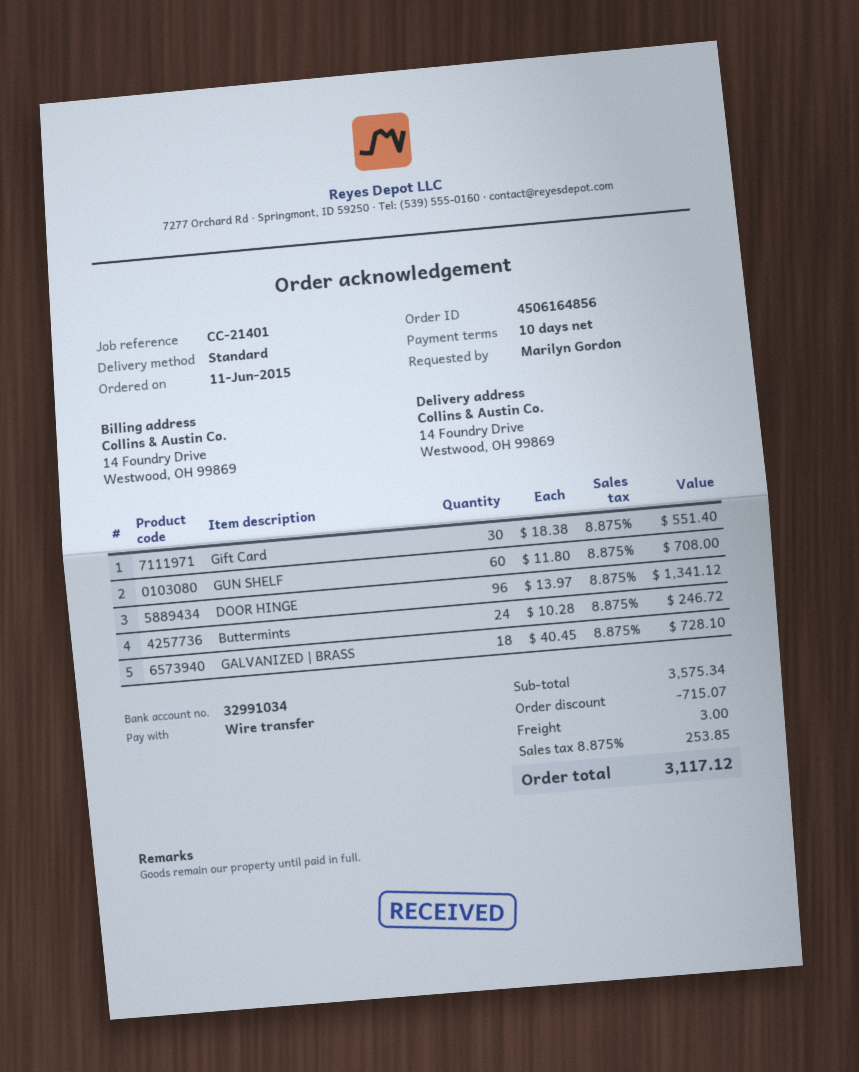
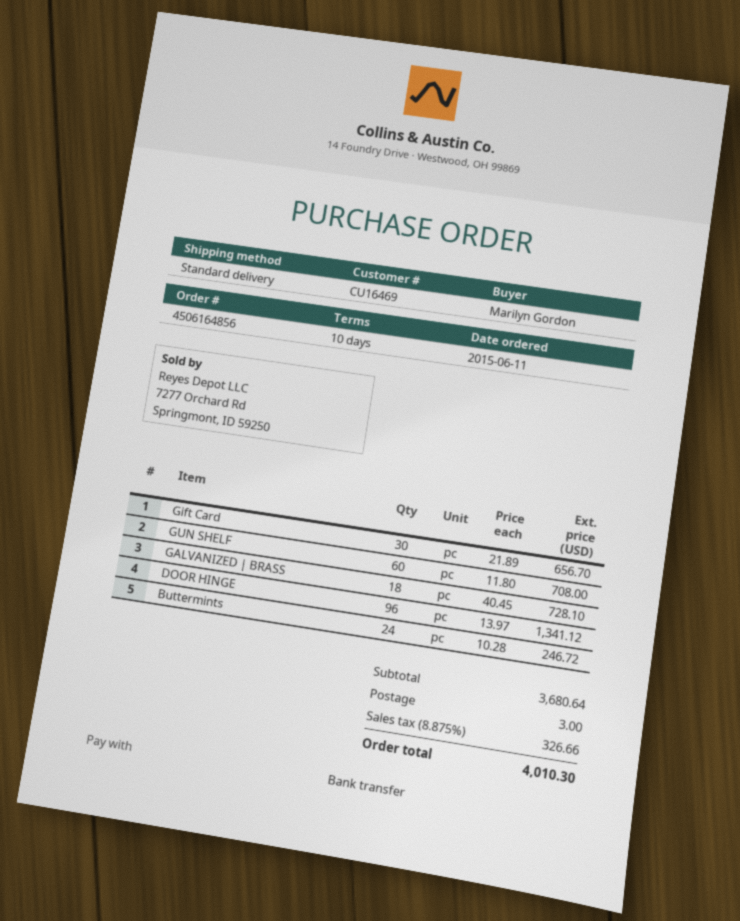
Gift Card: 30 x 18.38 = 551.40 -> 30 x 21.89 = 656.70
subtotal: 3575.34 -> 3680.64
discount: 715.07 -> none
tax: 8.875% = 253.85 -> 8.875% = 326.66
total: 3117.12 -> 4010.30

